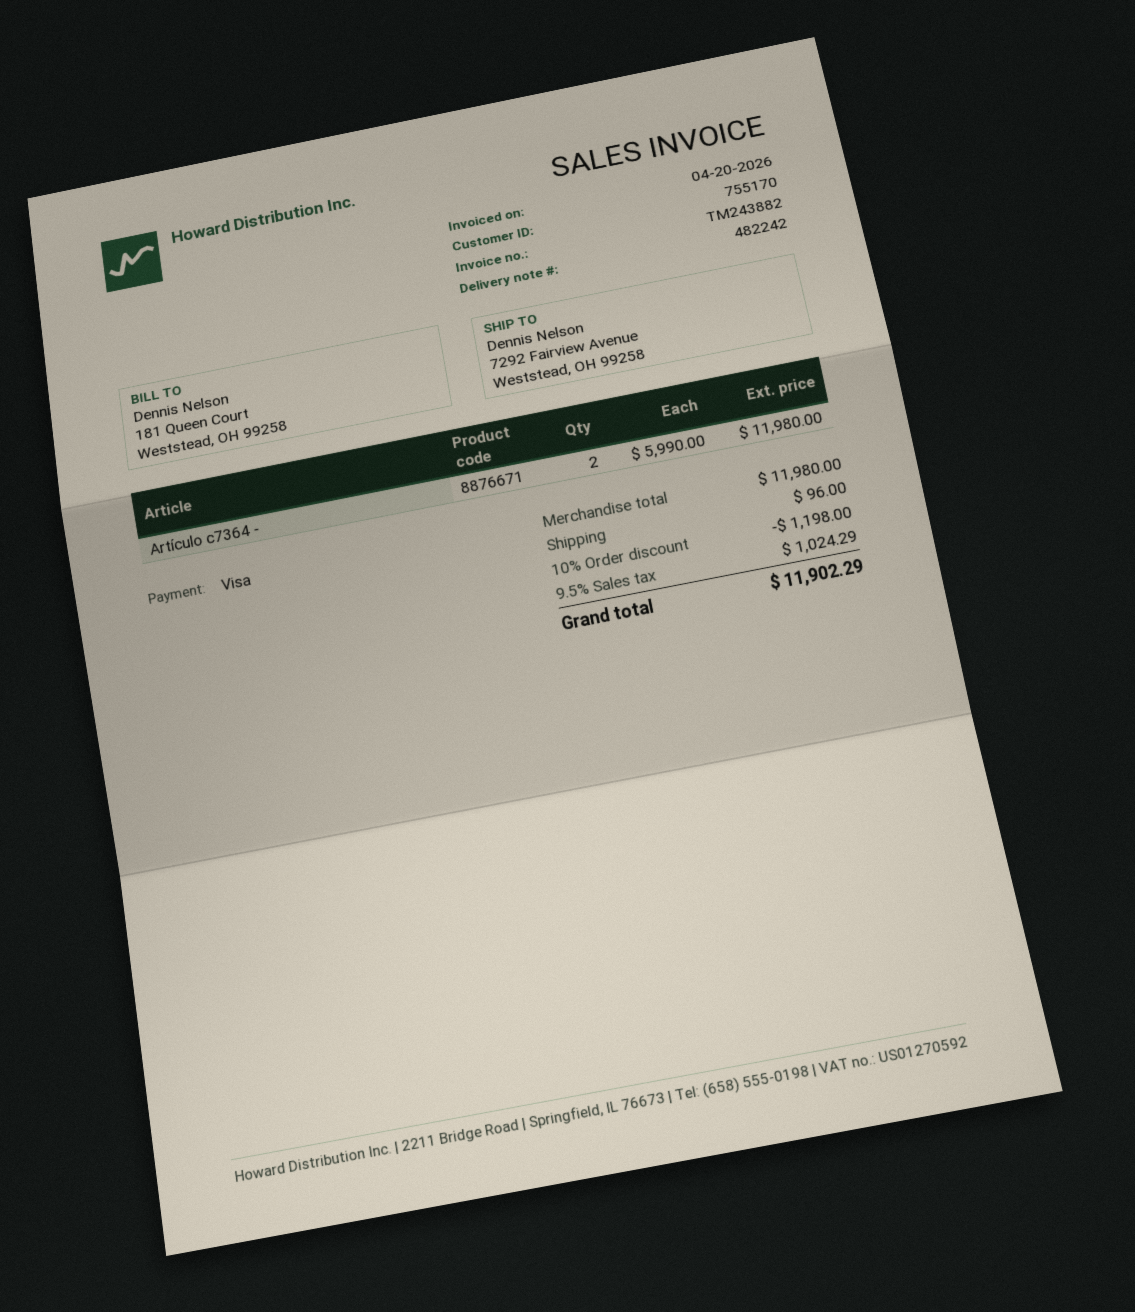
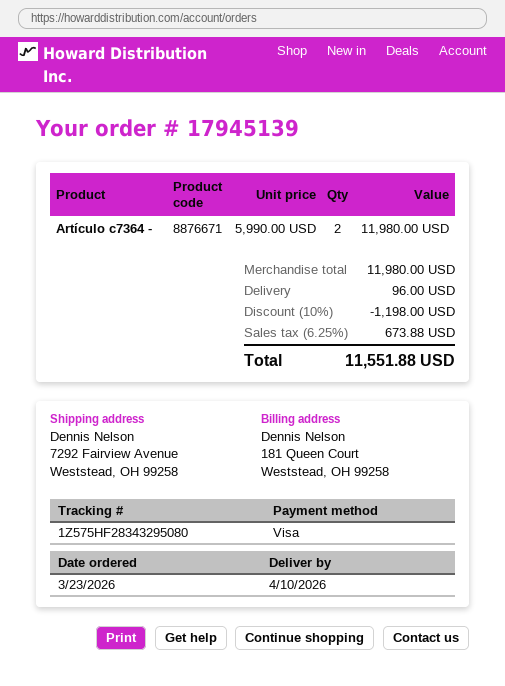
tax: 9.5% = 1024.29 -> 6.25% = 673.88
total: 11902.29 -> 11551.88

